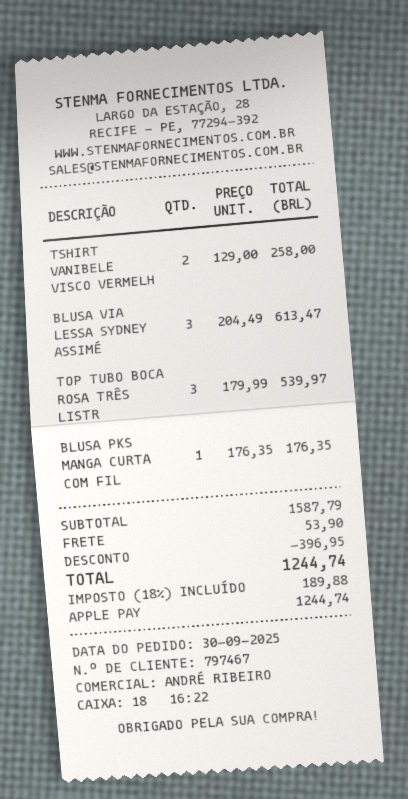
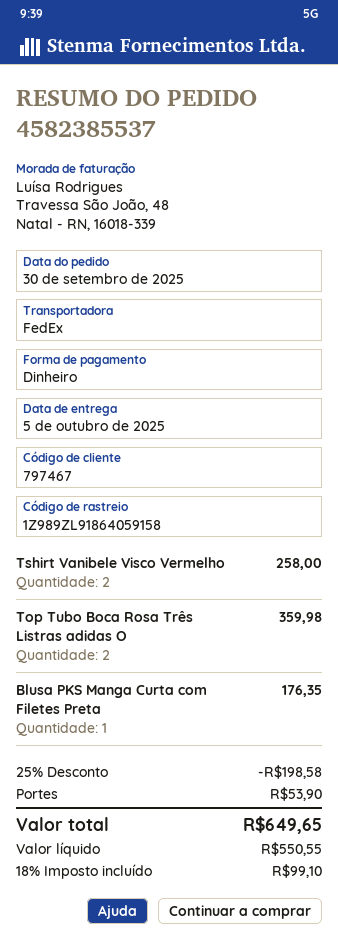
payment method: Apple Pay -> cash
BLUSA VIA LESSA SYDNEY ASSIMÉ: 3 for 613.47 -> none
TOP TUBO BOCA ROSA TRÊS LISTR: 3 for 539.97 -> 2 for 359.98
discount: 396.95 -> 198.58
tax: 18% = 189.88 -> 18% = 99.10
total: 1244.74 -> 649.65

